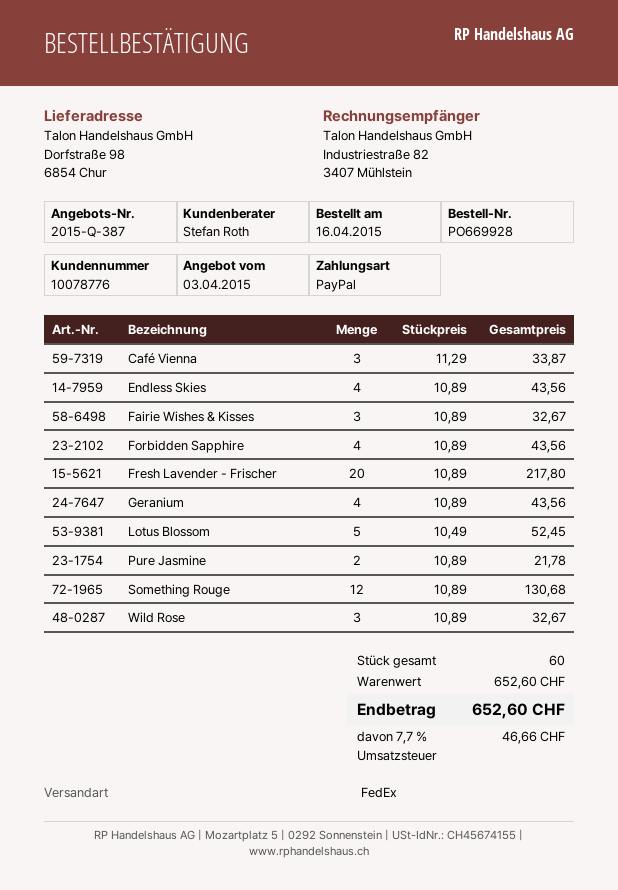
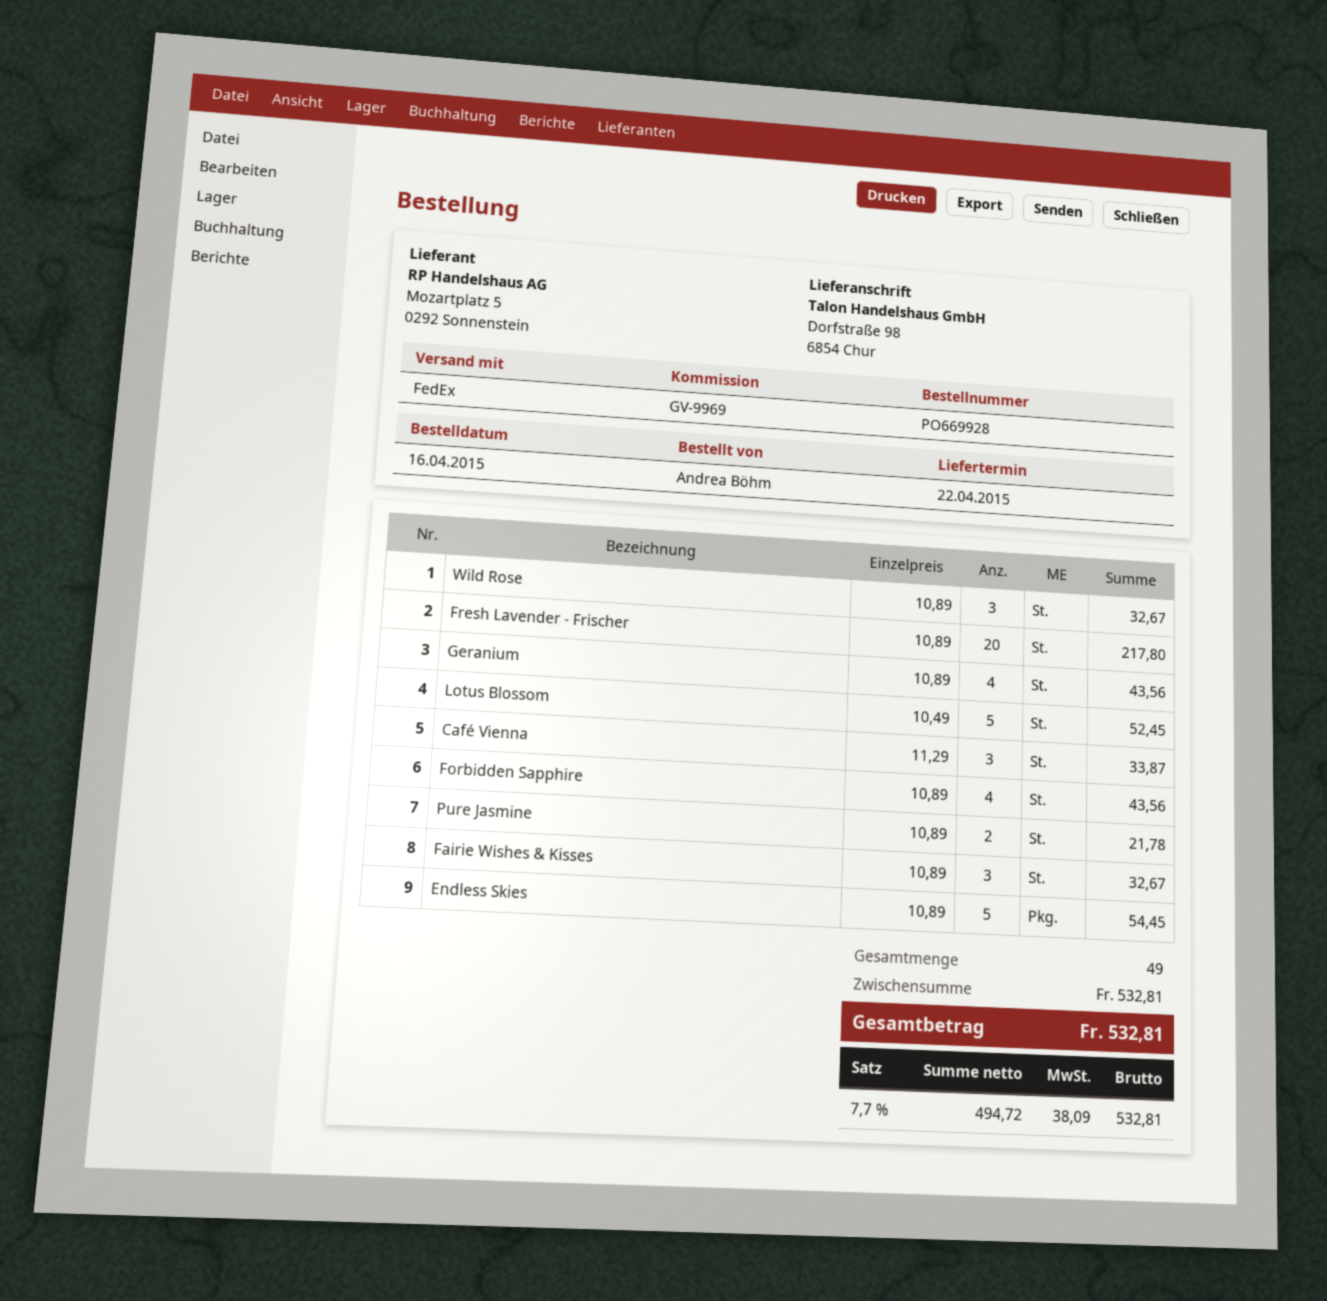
Endless Skies: 4 x 10.89 = 43.56 -> 5 x 10.89 = 54.45
Something Rouge: 12 x 10.89 = 130.68 -> none
total quantity: 60 -> 49
subtotal: 652.60 -> 532.81
tax: 7.7% = 46.66 -> 7.7% = 38.09
total: 652.60 -> 532.81

